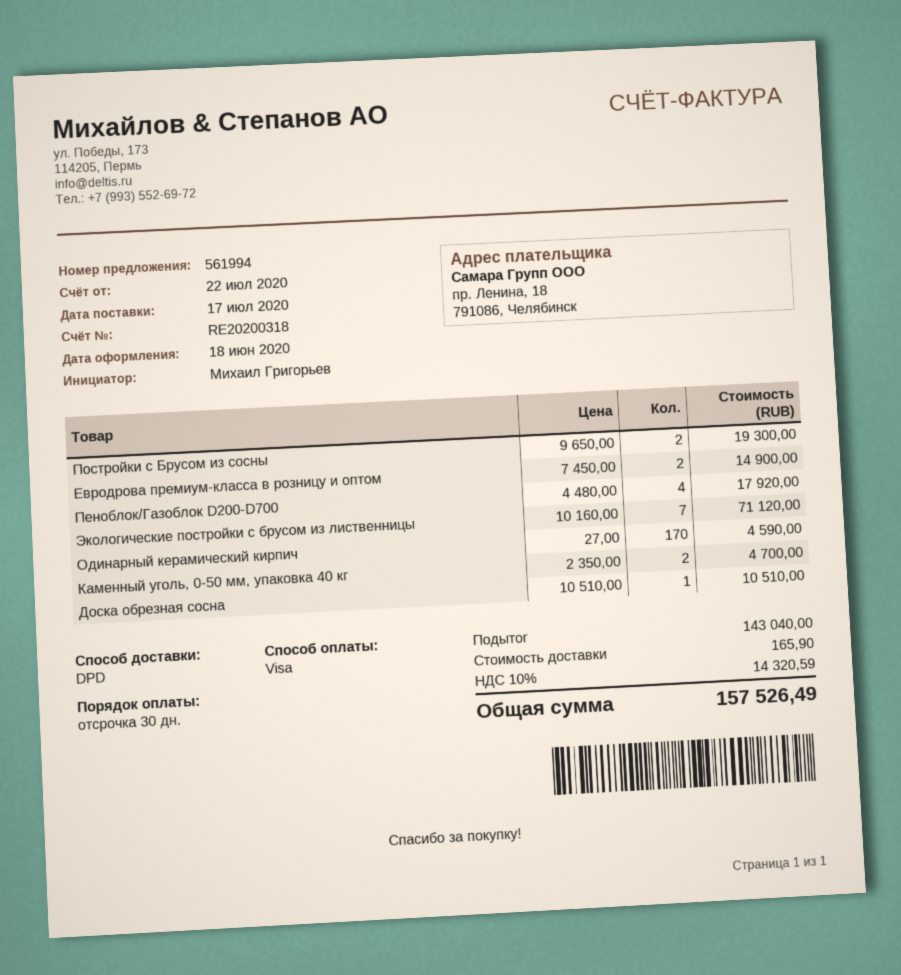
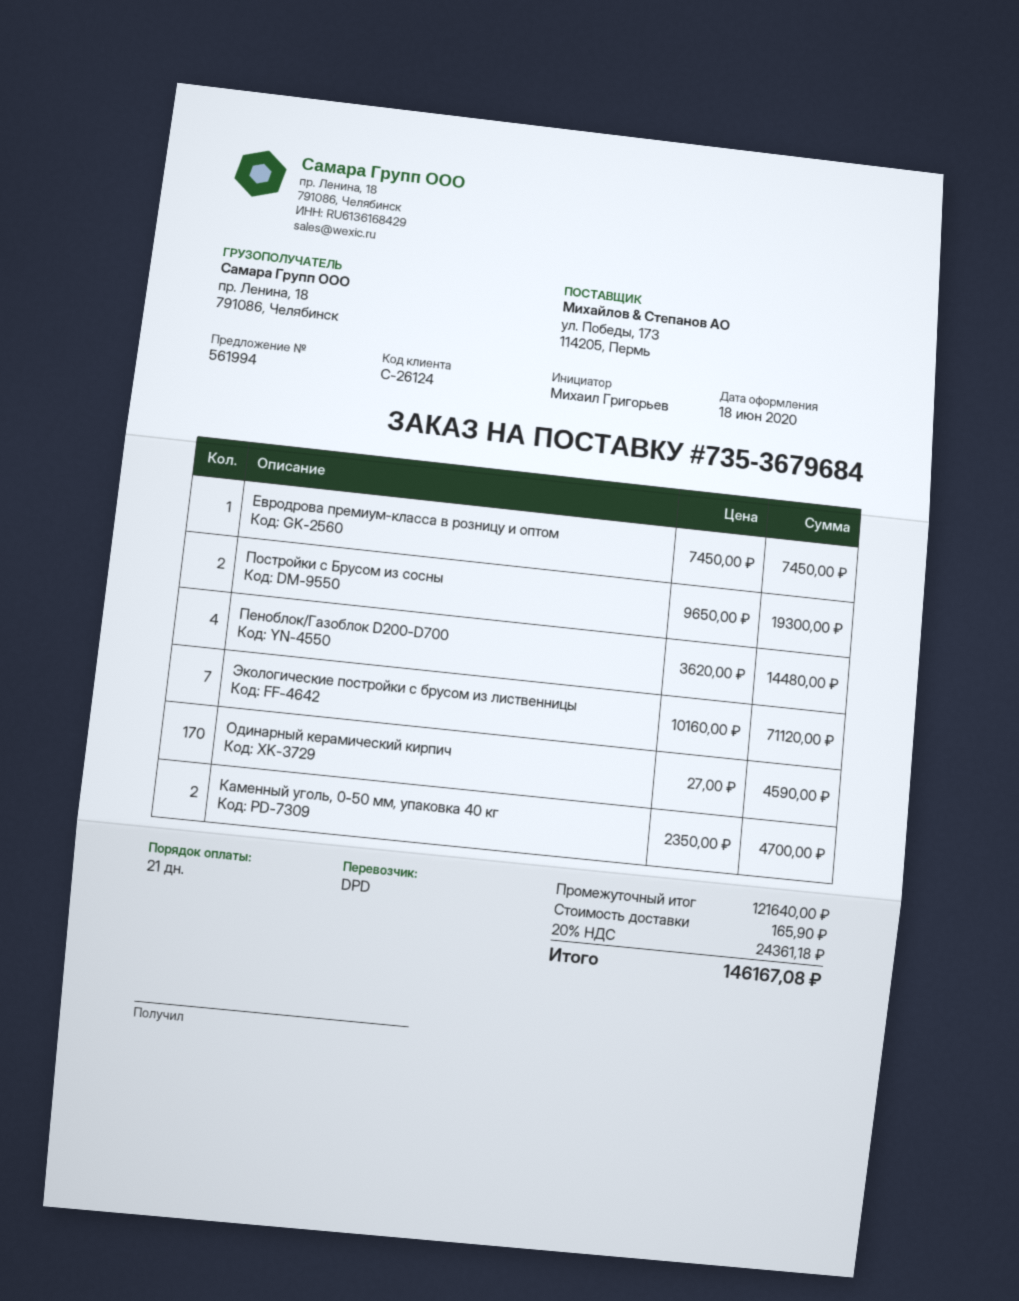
payment terms: 30 days -> 21 days
Евродрова премиум-класса в розницу и оптом: 2 x 7450.00 = 14900.00 -> 1 x 7450.00 = 7450.00
Пеноблок/Газоблок D200-D700: 4 x 4480.00 = 17920.00 -> 4 x 3620.00 = 14480.00
Доска обрезная сосна: 1 x 10510.00 = 10510.00 -> none
subtotal: 143040.00 -> 121640.00
tax: 10% = 14320.59 -> 20% = 24361.18
total: 157526.49 -> 146167.08

